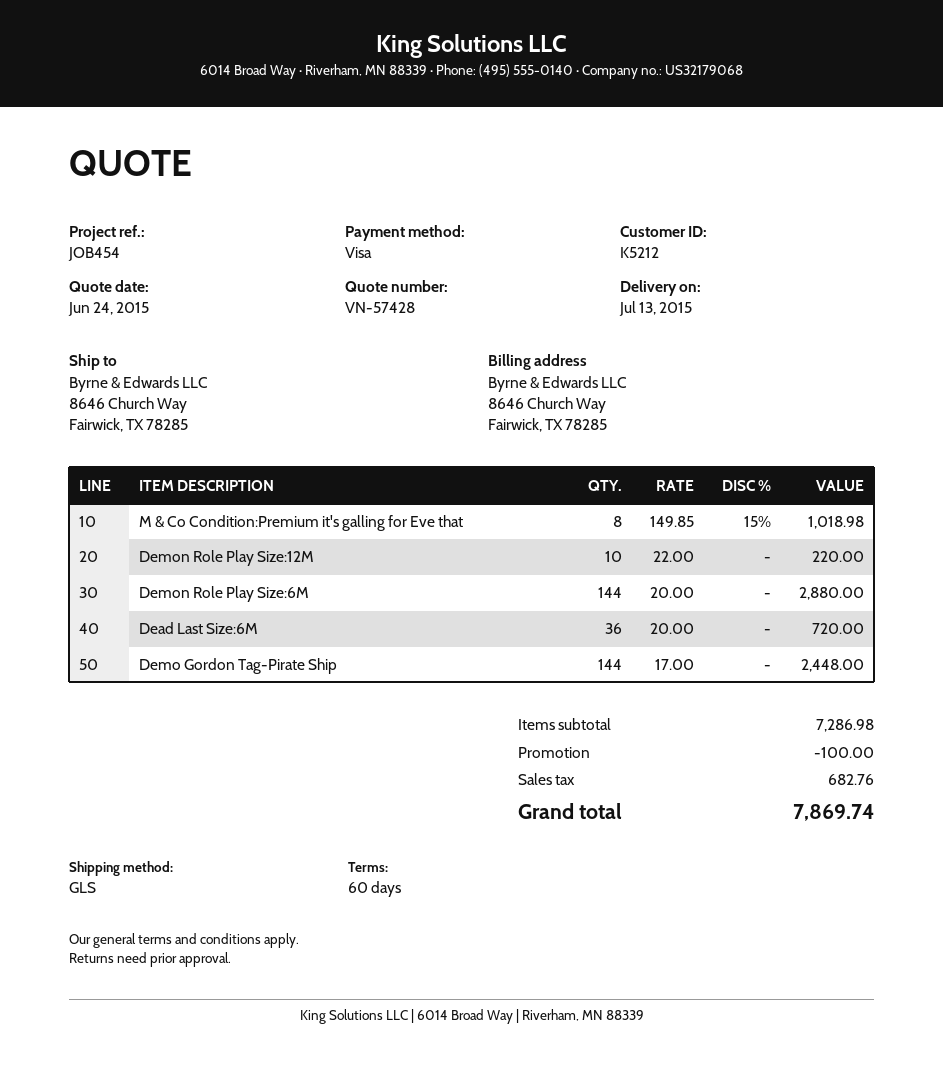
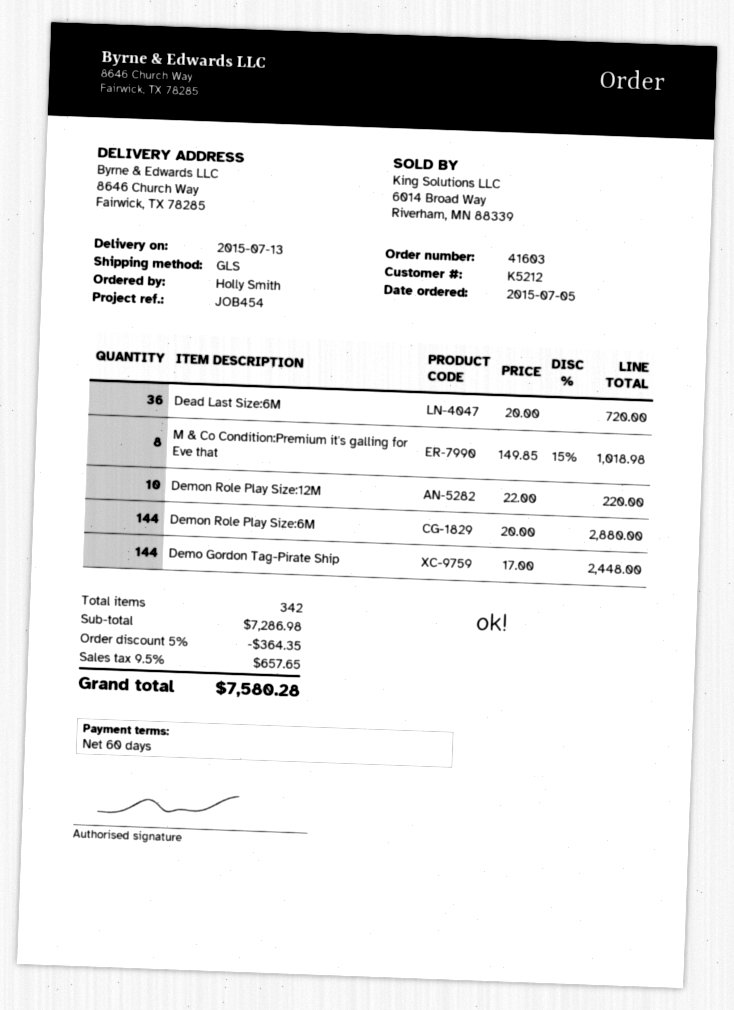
discount: 100.00 -> 364.35
tax: 682.76 -> 657.65
total: 7869.74 -> 7580.28

